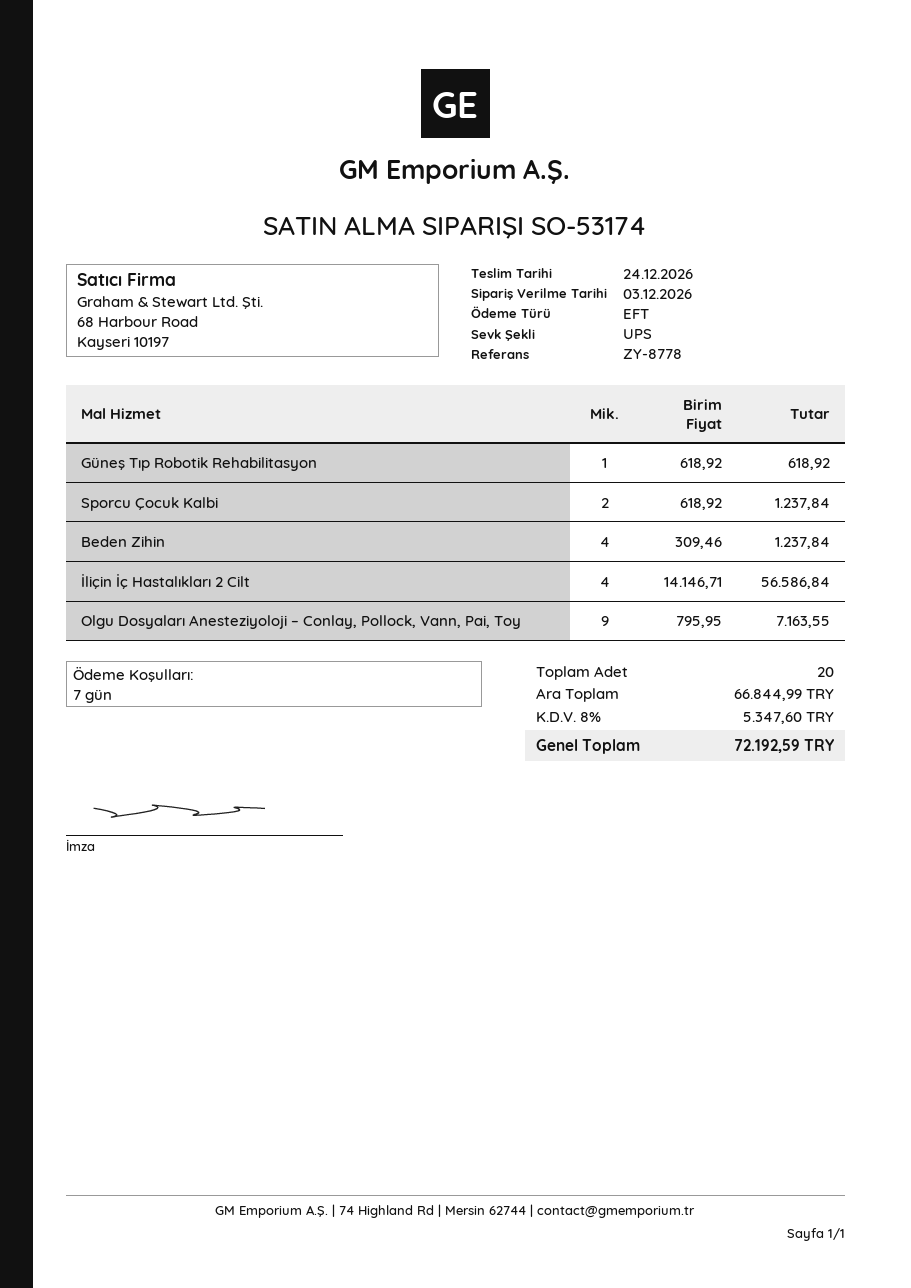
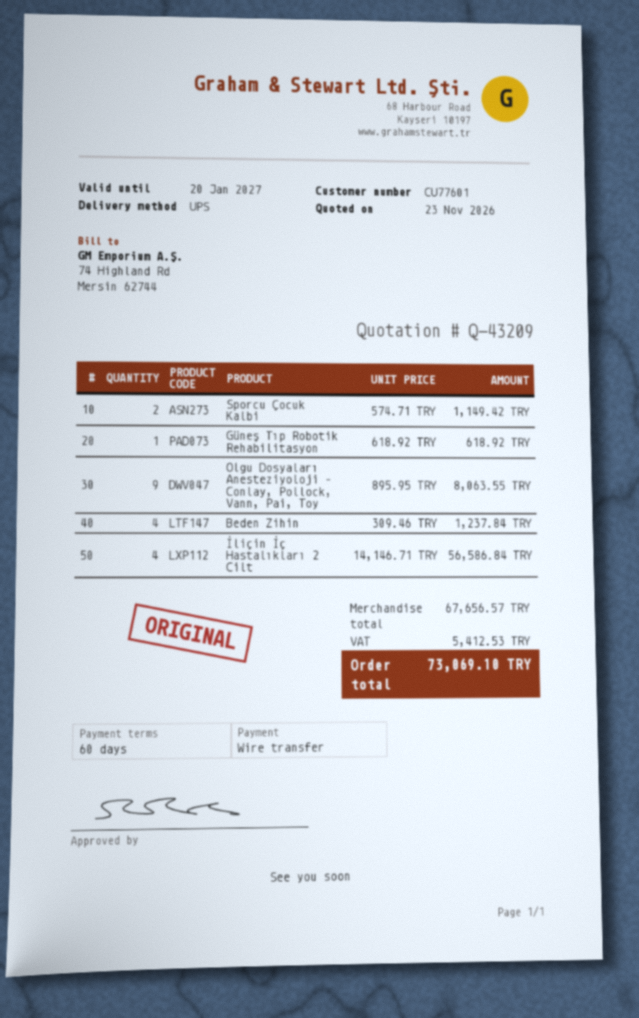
payment terms: 7 days -> 60 days
Sporcu Çocuk Kalbi: 2 x 618.92 = 1237.84 -> 2 x 574.71 = 1149.42
Olgu Dosyaları Anesteziyoloji – Conlay, Pollock, Vann, Pai, Toy: 9 x 795.95 = 7163.55 -> 9 x 895.95 = 8063.55
subtotal: 66844.99 -> 67656.57
tax: 5347.60 -> 5412.53
total: 72192.59 -> 73069.10

